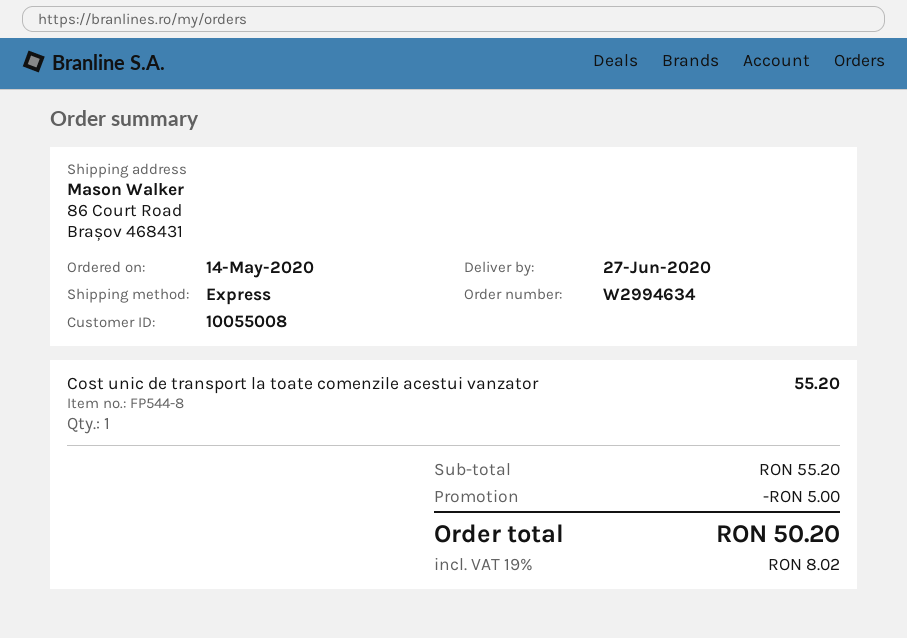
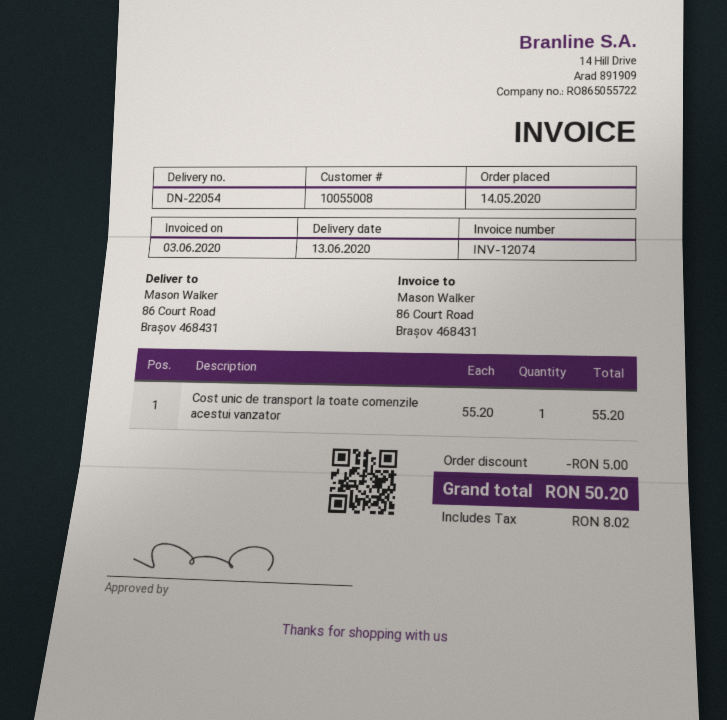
delivery date: 2020-06-27 -> 2020-06-13

